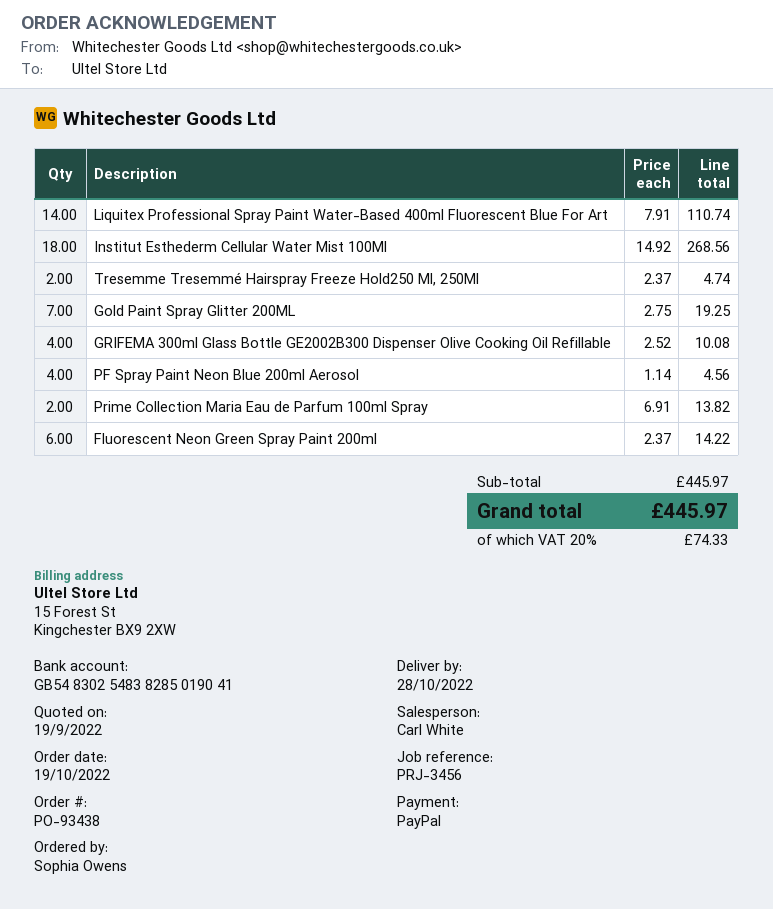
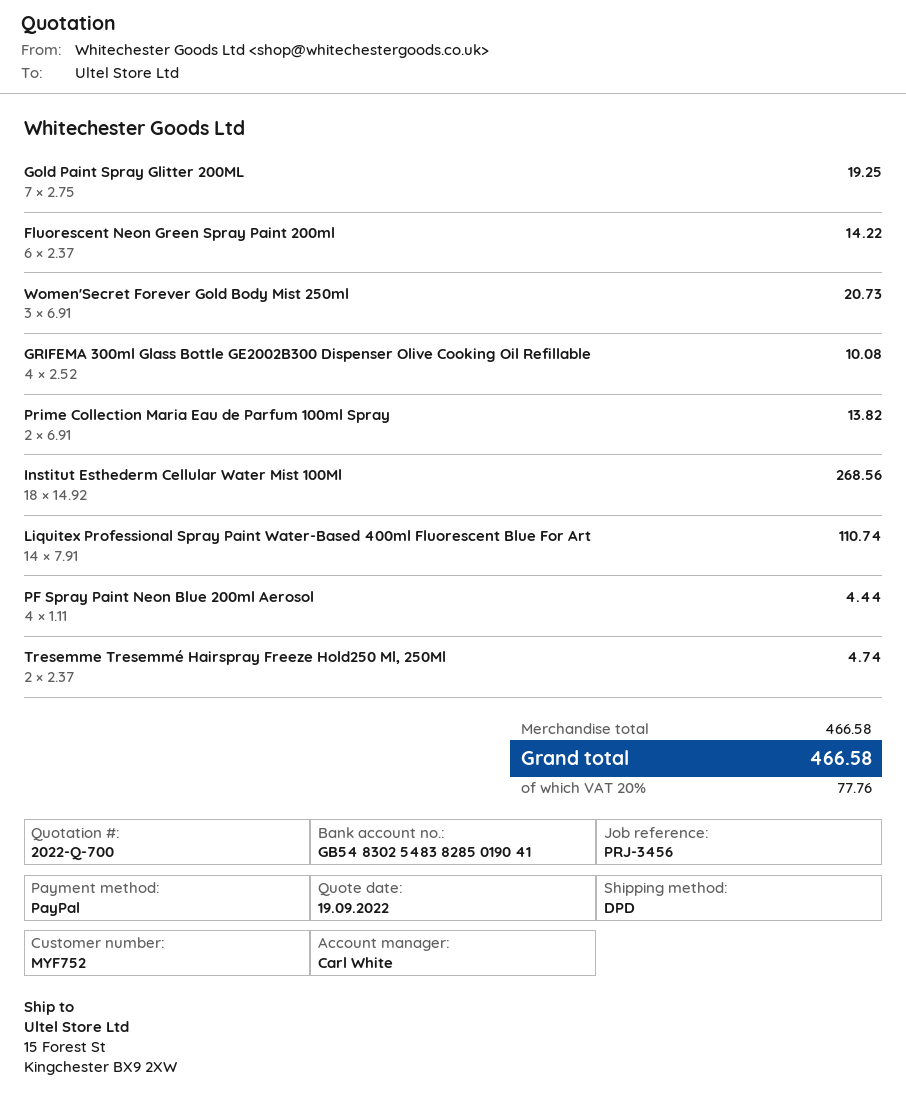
PF Spray Paint Neon Blue 200ml Aerosol: 4 x 1.14 = 4.56 -> 4 x 1.11 = 4.44
Women'Secret Forever Gold Body Mist 250ml: none -> 3 x 6.91 = 20.73
subtotal: 445.97 -> 466.58
tax: 20% = 74.33 -> 20% = 77.76
total: 445.97 -> 466.58

